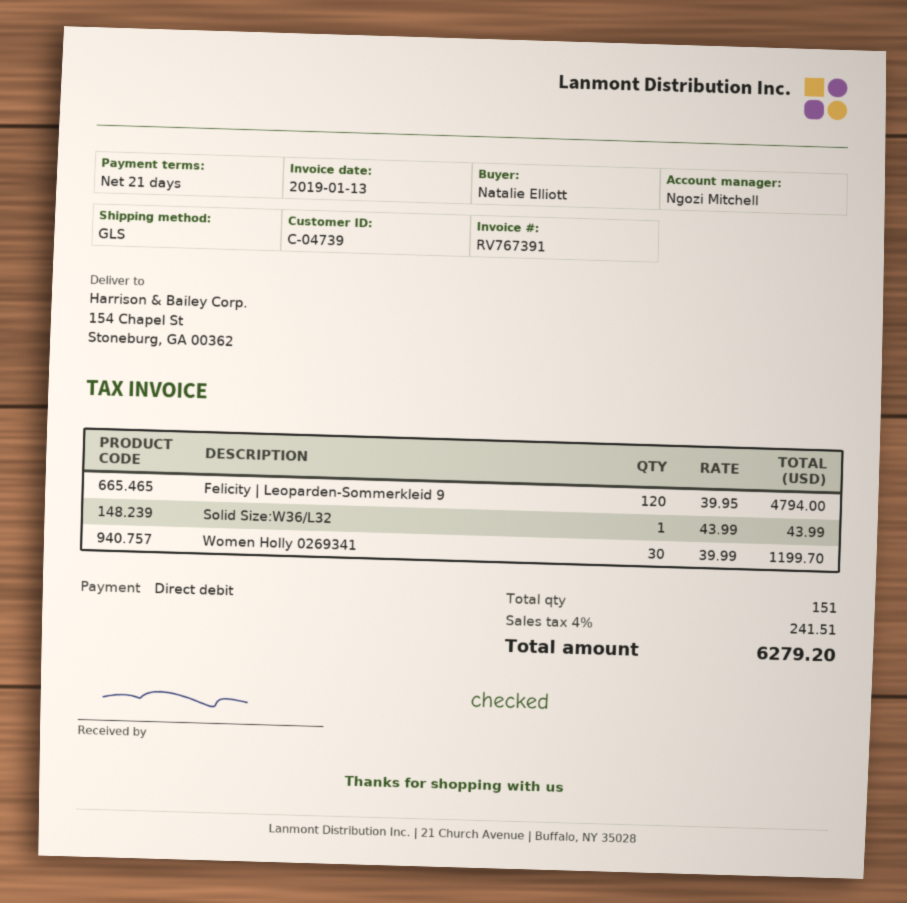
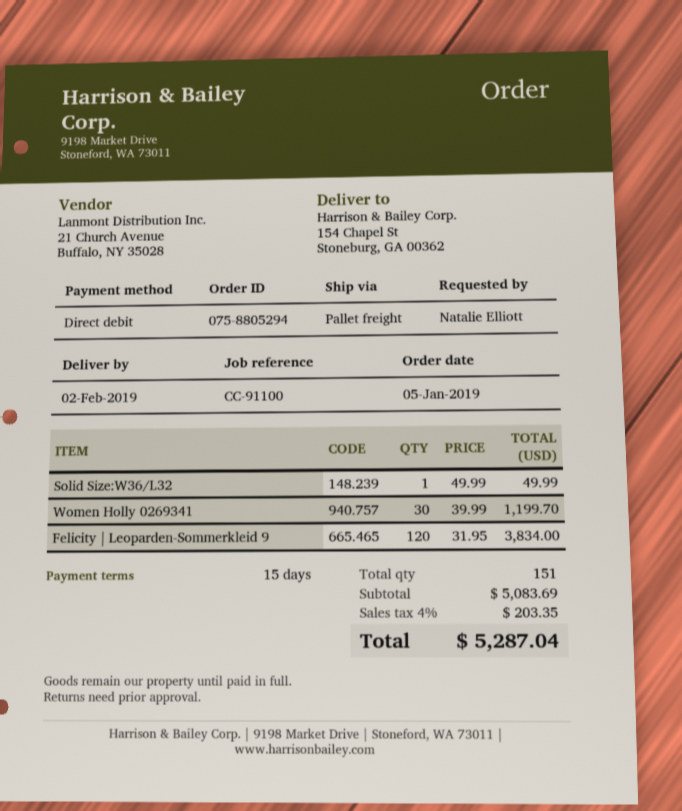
payment terms: 21 days -> 15 days
shipping method: GLS -> pallet freight
Felicity | Leoparden-Sommerkleid 9: 120 x 39.95 = 4794.00 -> 120 x 31.95 = 3834.00
Solid Size:W36/L32: 1 x 43.99 = 43.99 -> 1 x 49.99 = 49.99
tax: 4% = 241.51 -> 4% = 203.35
total: 6279.20 -> 5287.04

